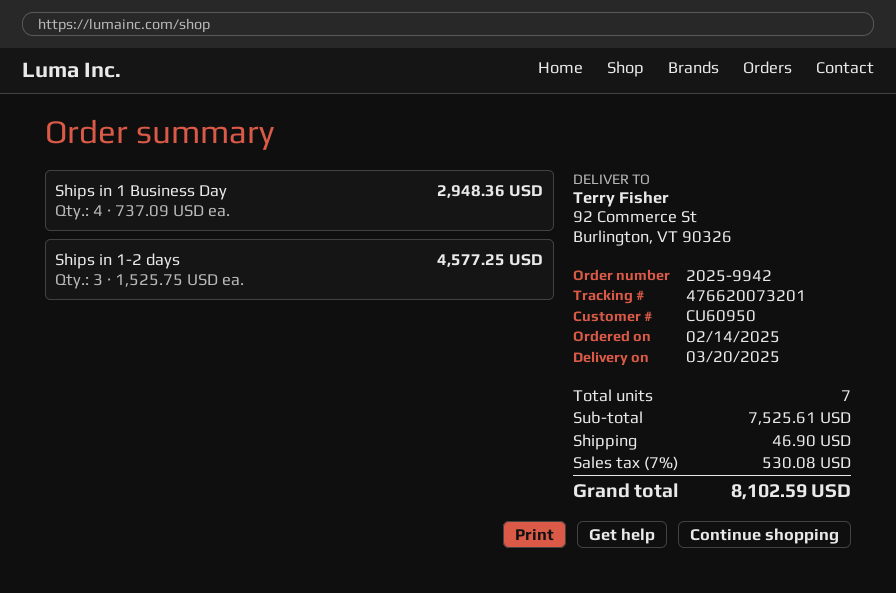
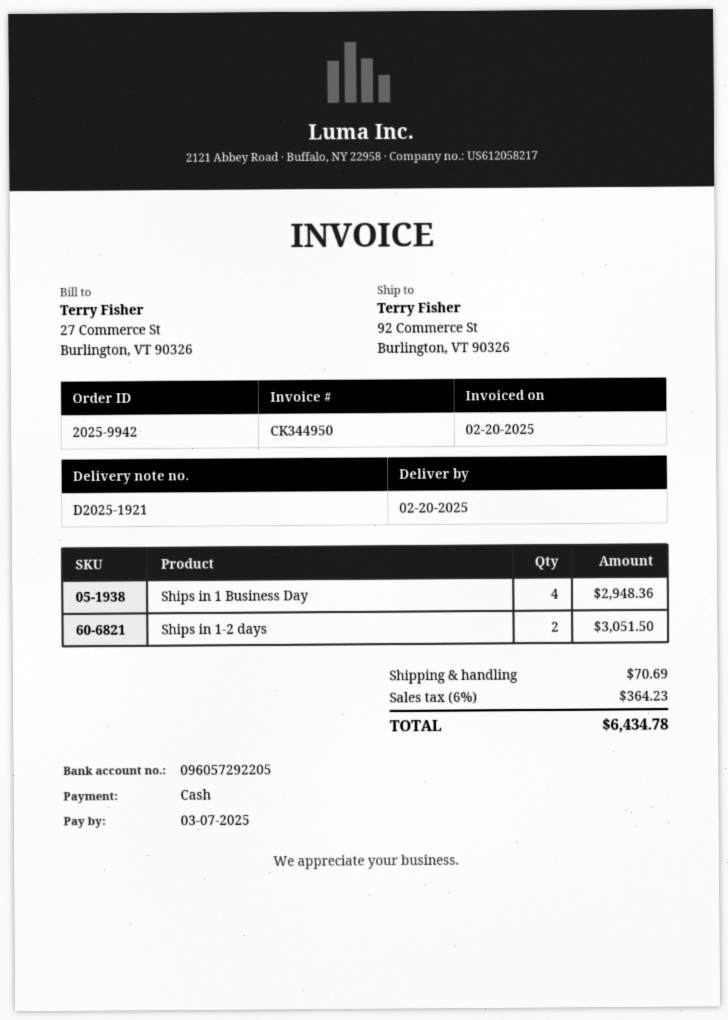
delivery date: 2025-03-20 -> 2025-02-20
Ships in 1-2 days: 3 for 4577.25 -> 2 for 3051.50
shipping: 46.90 -> 70.69
tax: 7% = 530.08 -> 6% = 364.23
total: 8102.59 -> 6434.78

